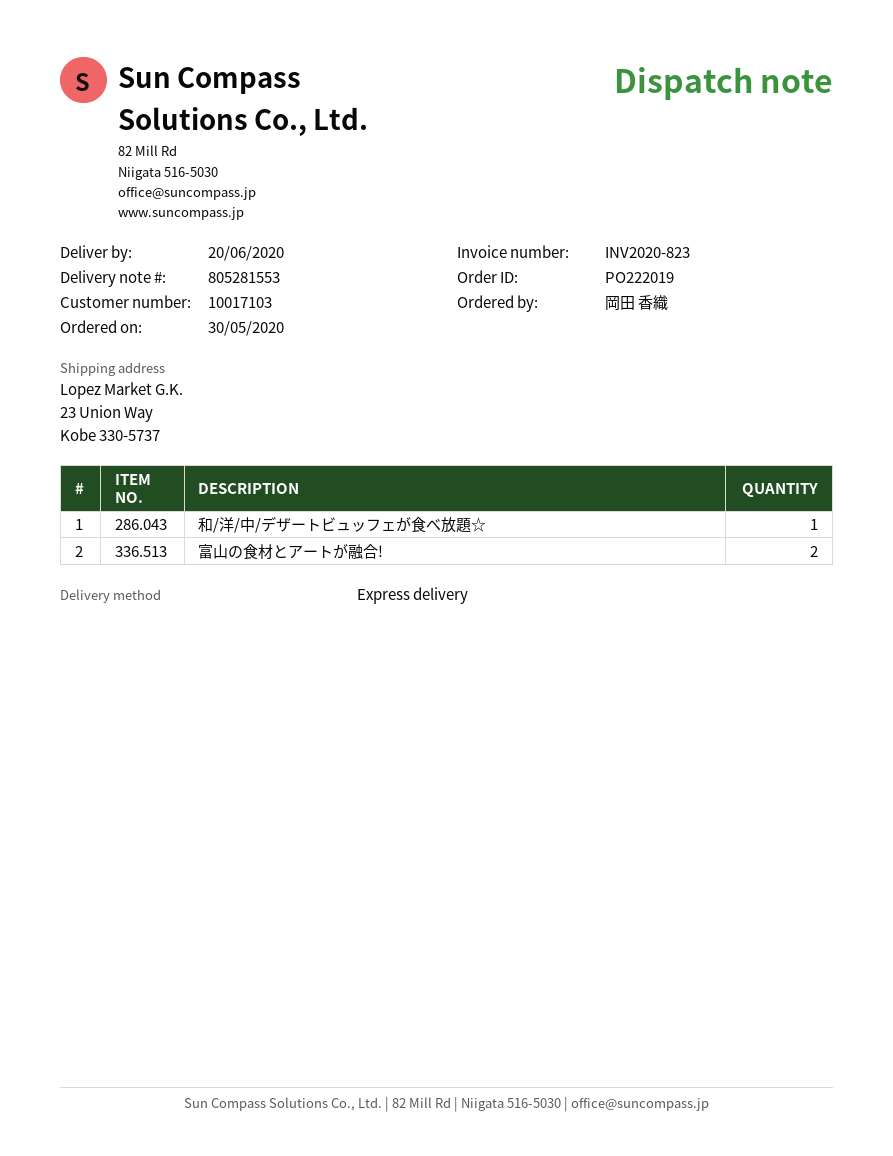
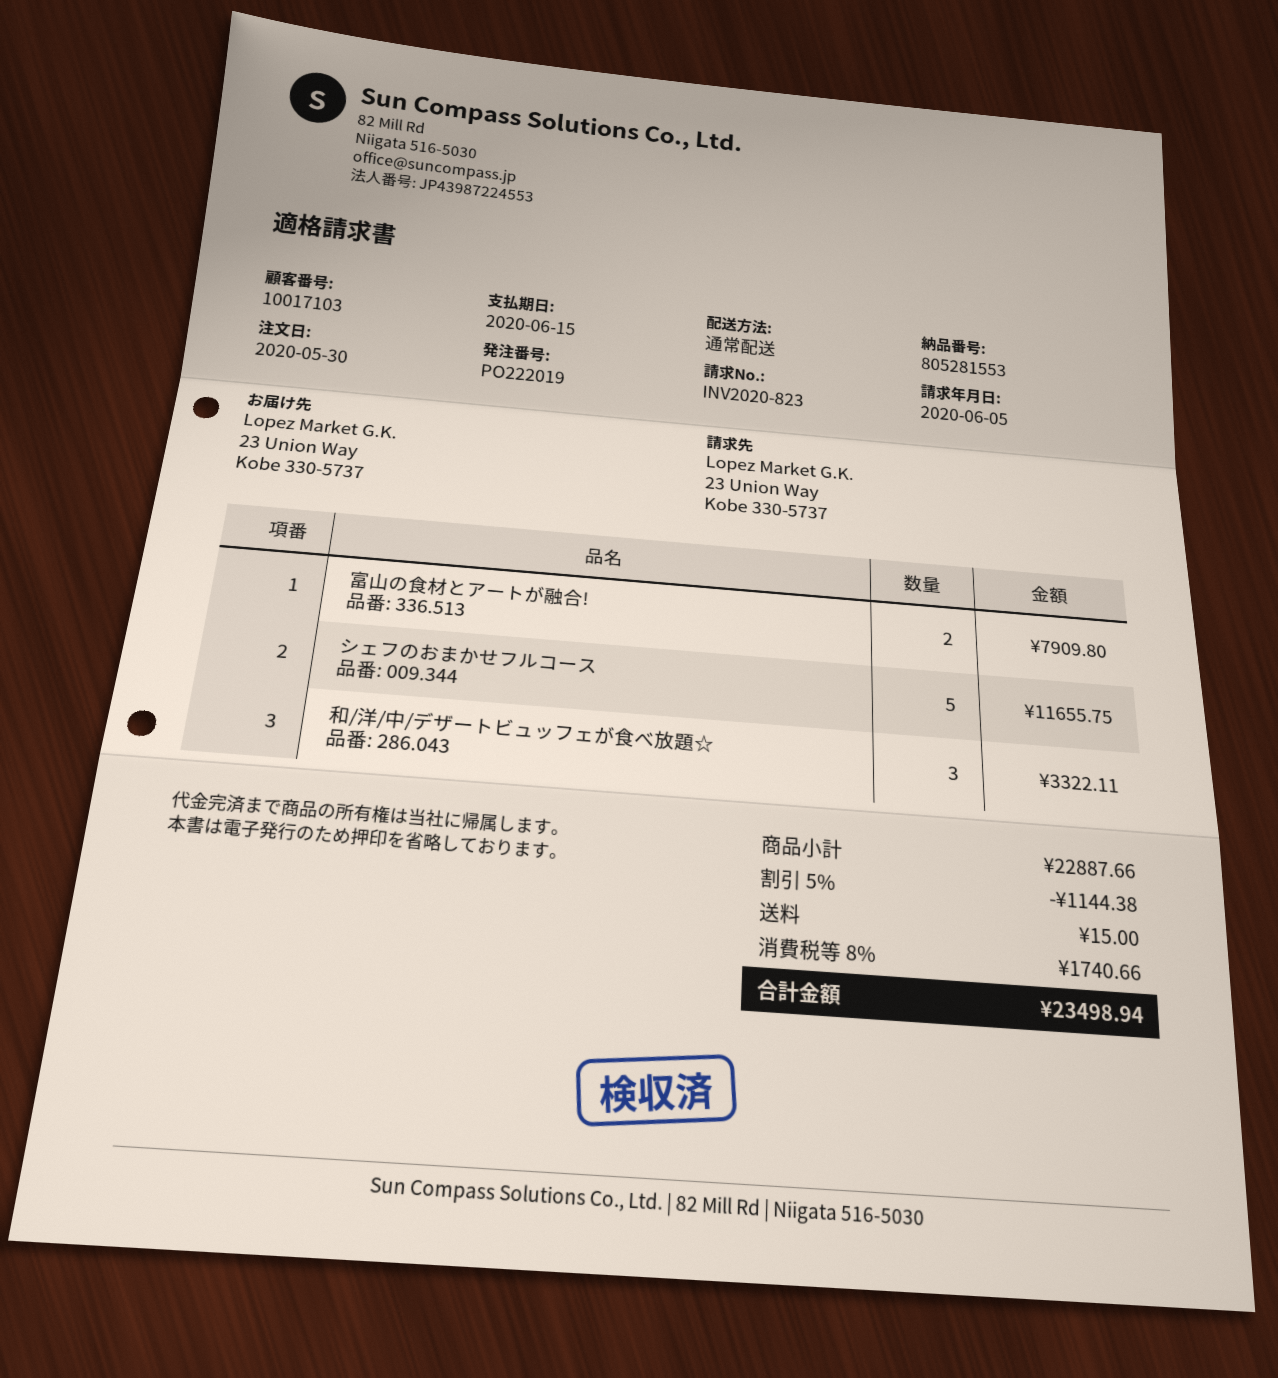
shipping method: express -> standard
和/洋/中/デザートビュッフェが食べ放題☆: 1 -> 3
シェフのおまかせフルコース: none -> 5

